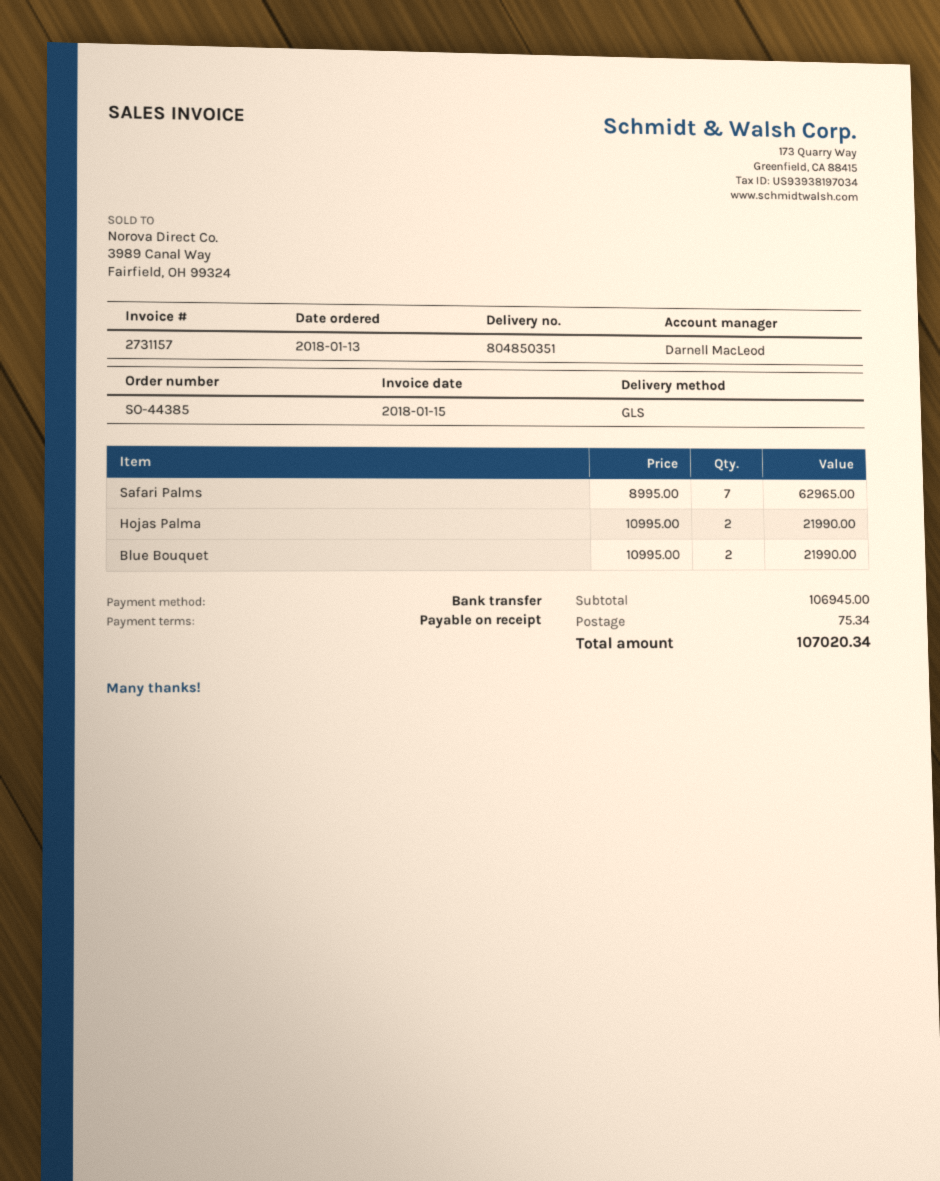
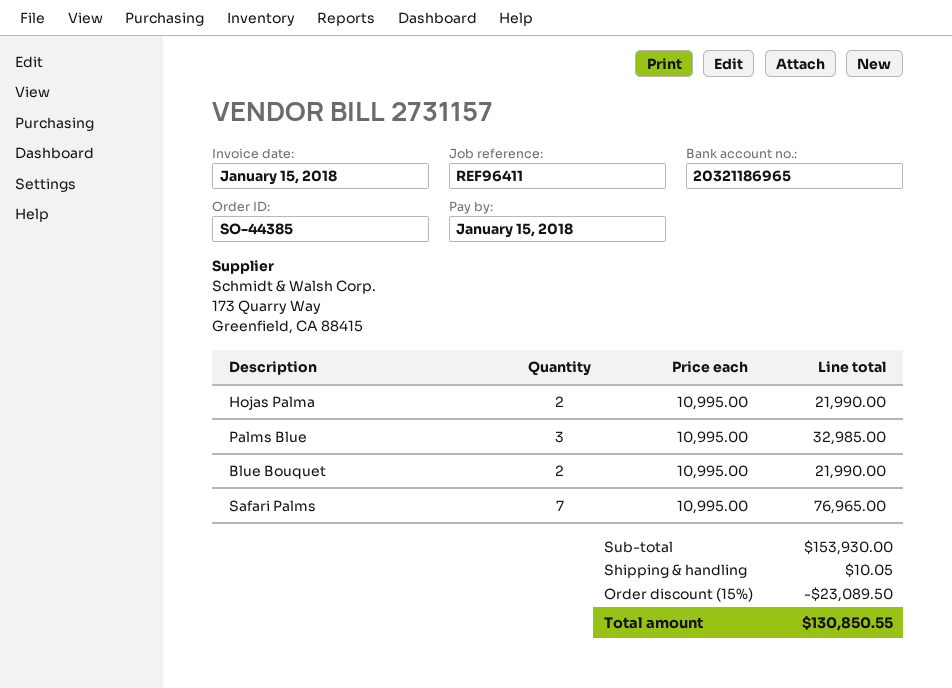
Safari Palms: 7 x 8995.00 = 62965.00 -> 7 x 10995.00 = 76965.00
Palms Blue: none -> 3 x 10995.00 = 32985.00
subtotal: 106945.00 -> 153930.00
discount: none -> 15% = 23089.50
shipping: 75.34 -> 10.05
total: 107020.34 -> 130850.55

